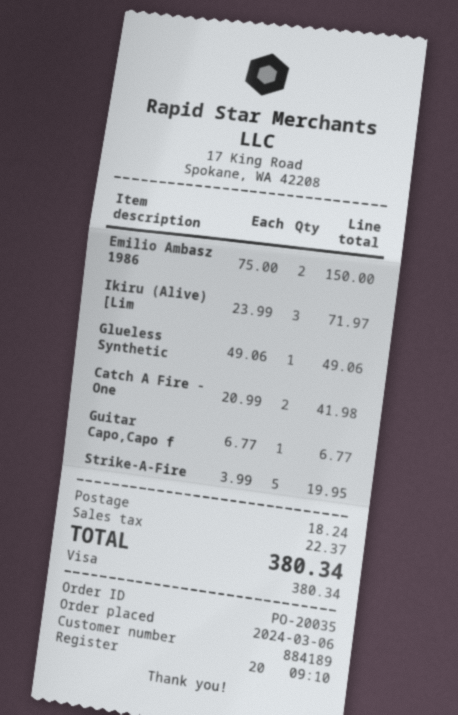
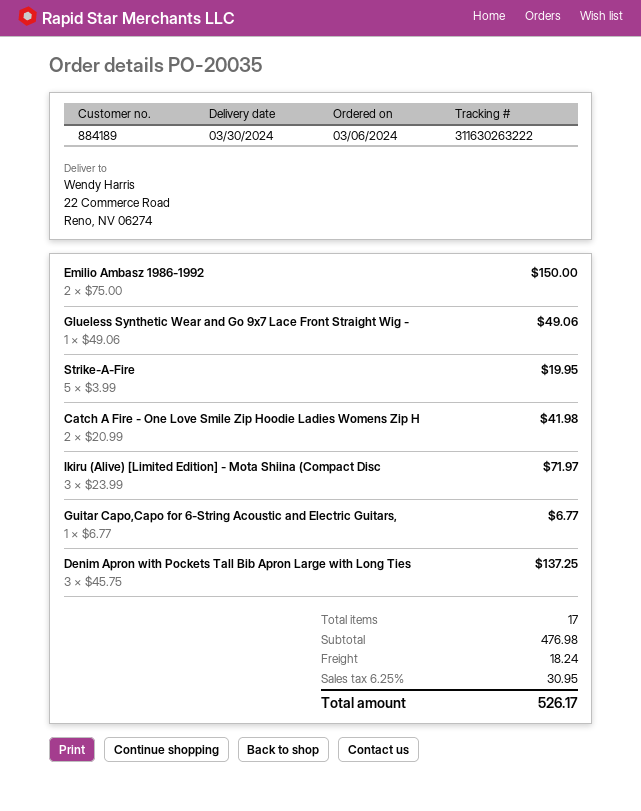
Denim Apron with Pockets Tall Bib Apron Large with Long Ties: none -> 3 x 45.75 = 137.25
tax: 22.37 -> 30.95
total: 380.34 -> 526.17

